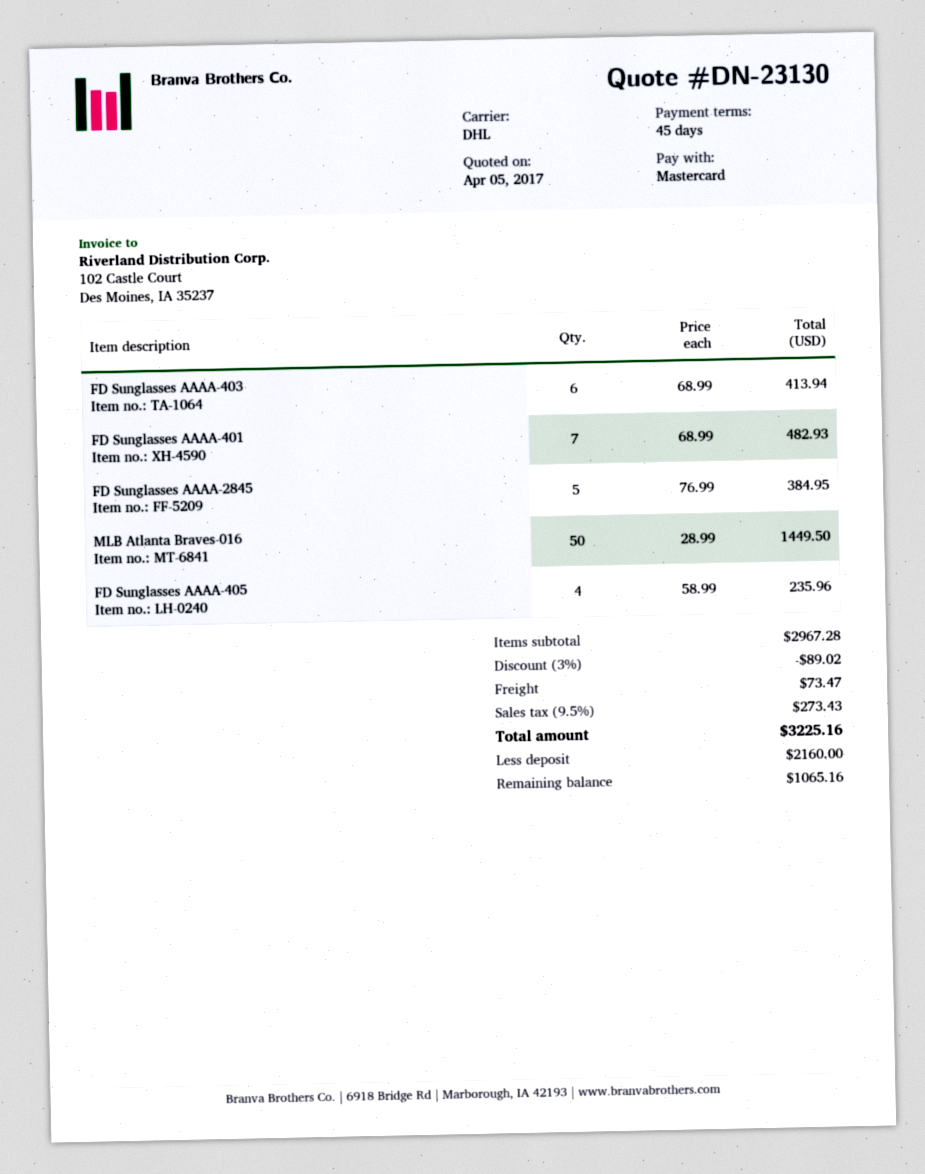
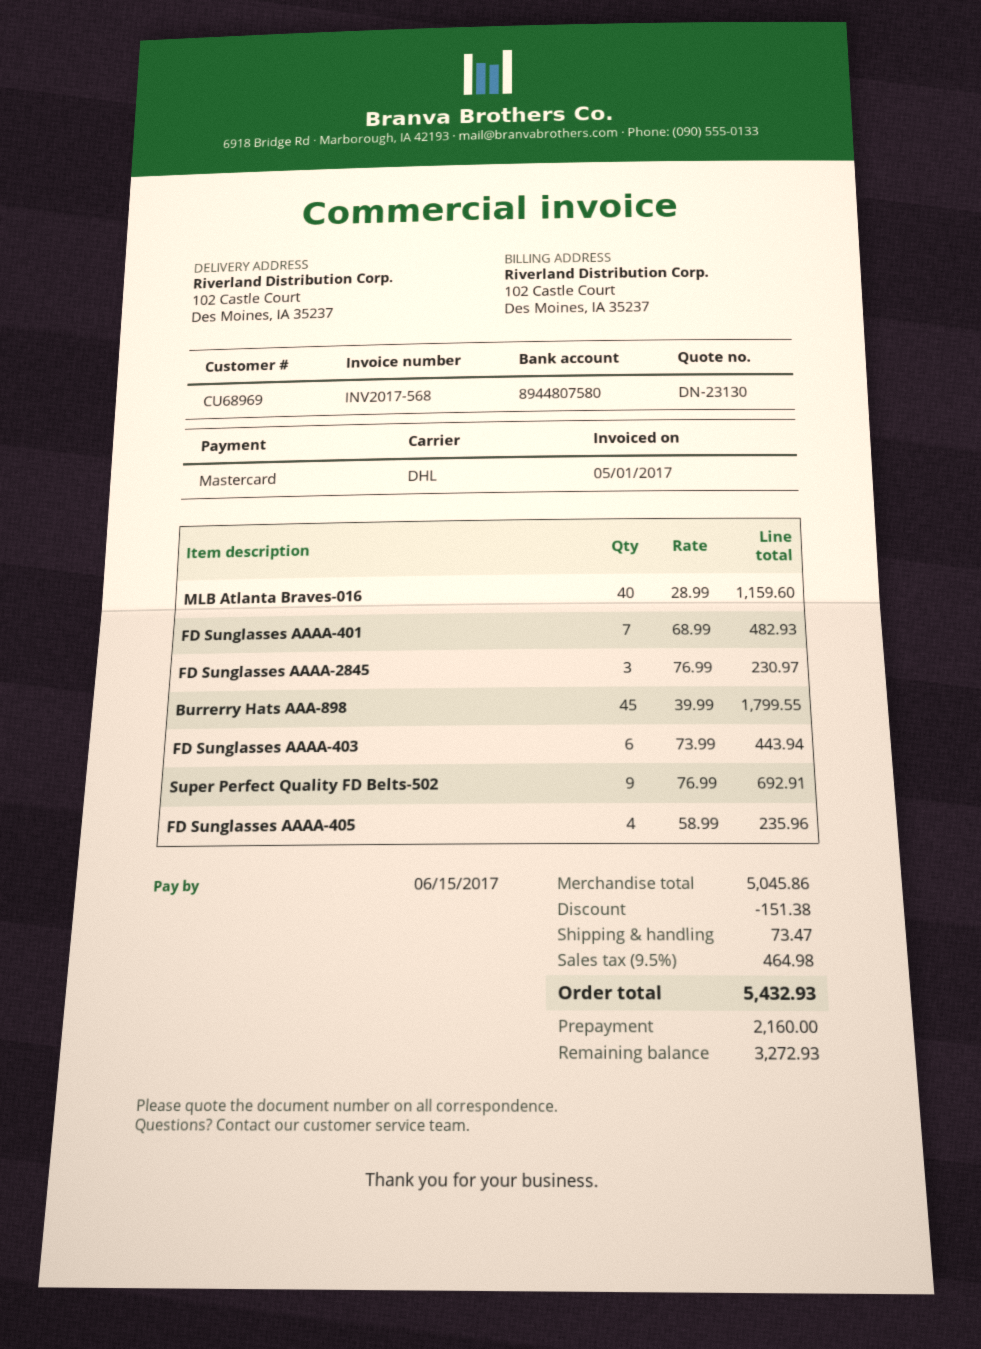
FD Sunglasses AAAA-403: 6 x 68.99 = 413.94 -> 6 x 73.99 = 443.94
FD Sunglasses AAAA-2845: 5 x 76.99 = 384.95 -> 3 x 76.99 = 230.97
MLB Atlanta Braves-016: 50 x 28.99 = 1449.50 -> 40 x 28.99 = 1159.60
Burrerry Hats AAA-898: none -> 45 x 39.99 = 1799.55
Super Perfect Quality FD Belts-502: none -> 9 x 76.99 = 692.91
subtotal: 2967.28 -> 5045.86
discount: 89.02 -> 151.38
tax: 9.5% = 273.43 -> 9.5% = 464.98
total: 3225.16 -> 5432.93
balance: 1065.16 -> 3272.93

